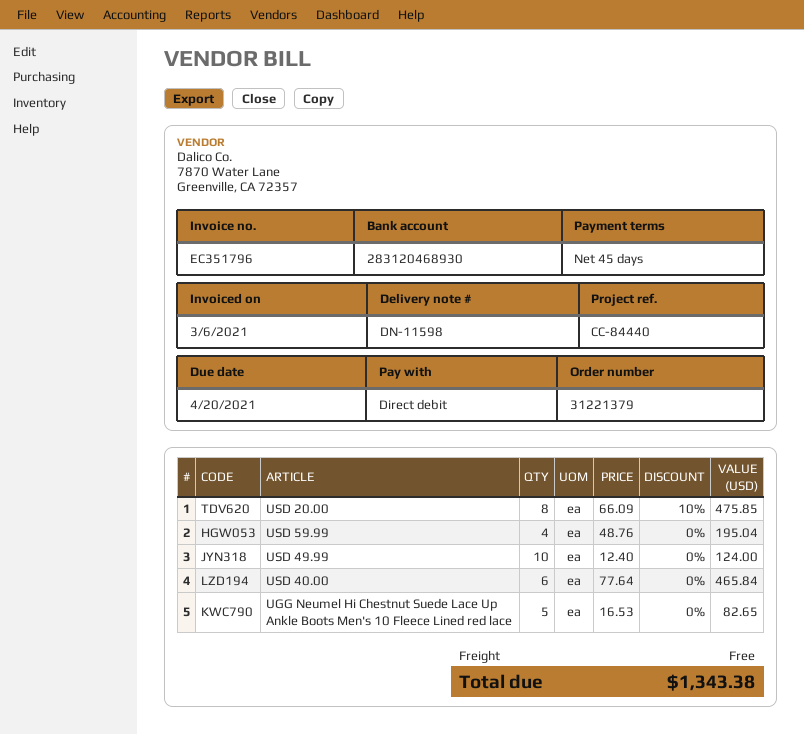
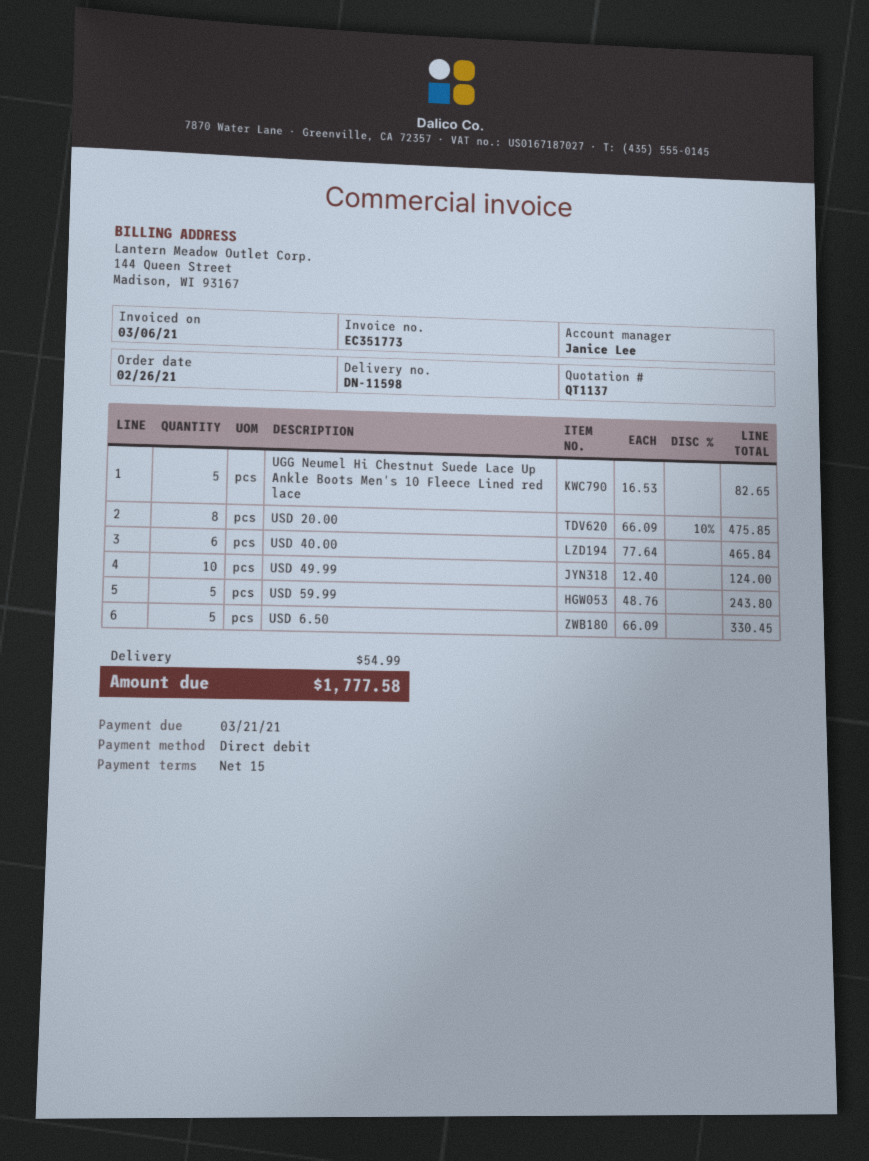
invoice number: EC351796 -> EC351773
payment terms: 45 days -> 15 days
due date: 2021-04-20 -> 2021-03-21
USD 59.99: 4 x 48.76 = 195.04 -> 5 x 48.76 = 243.80
USD 6.50: none -> 5 x 66.09 = 330.45
shipping: 0.00 -> 54.99
total: 1343.38 -> 1777.58

